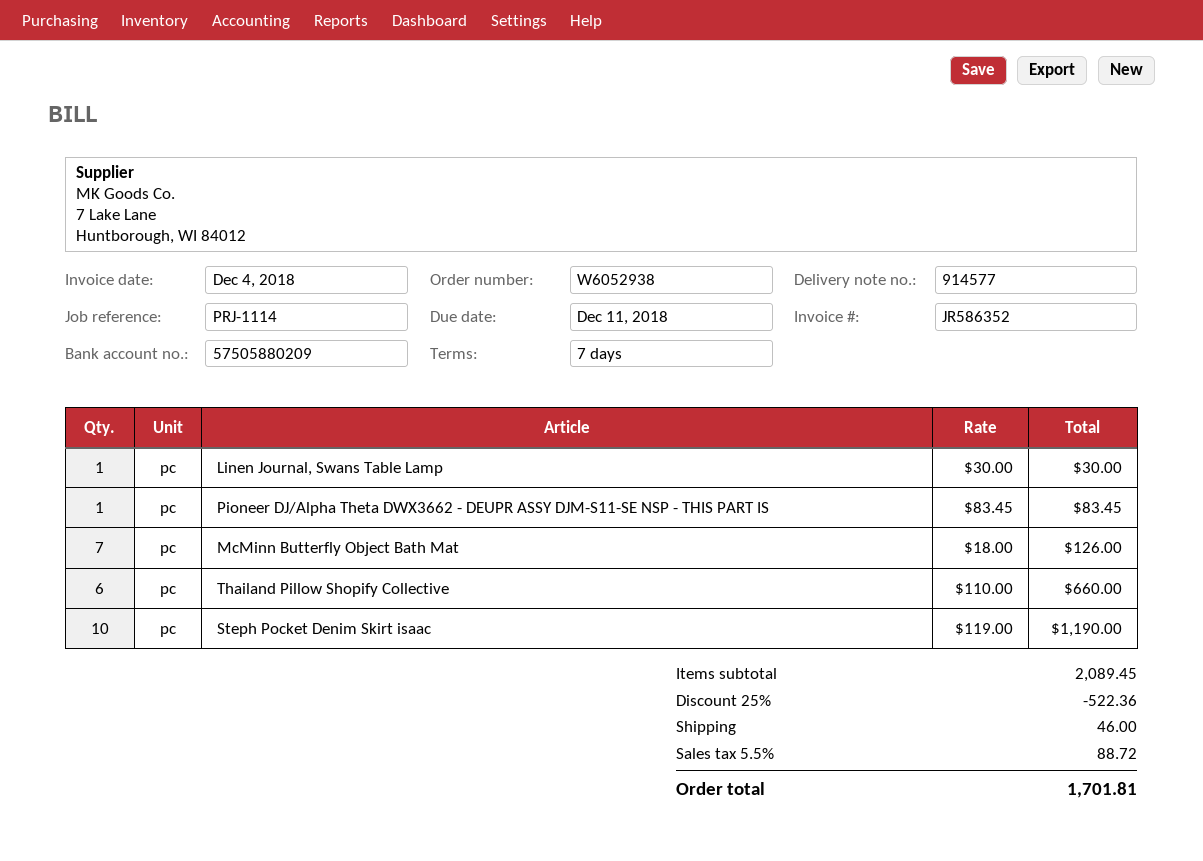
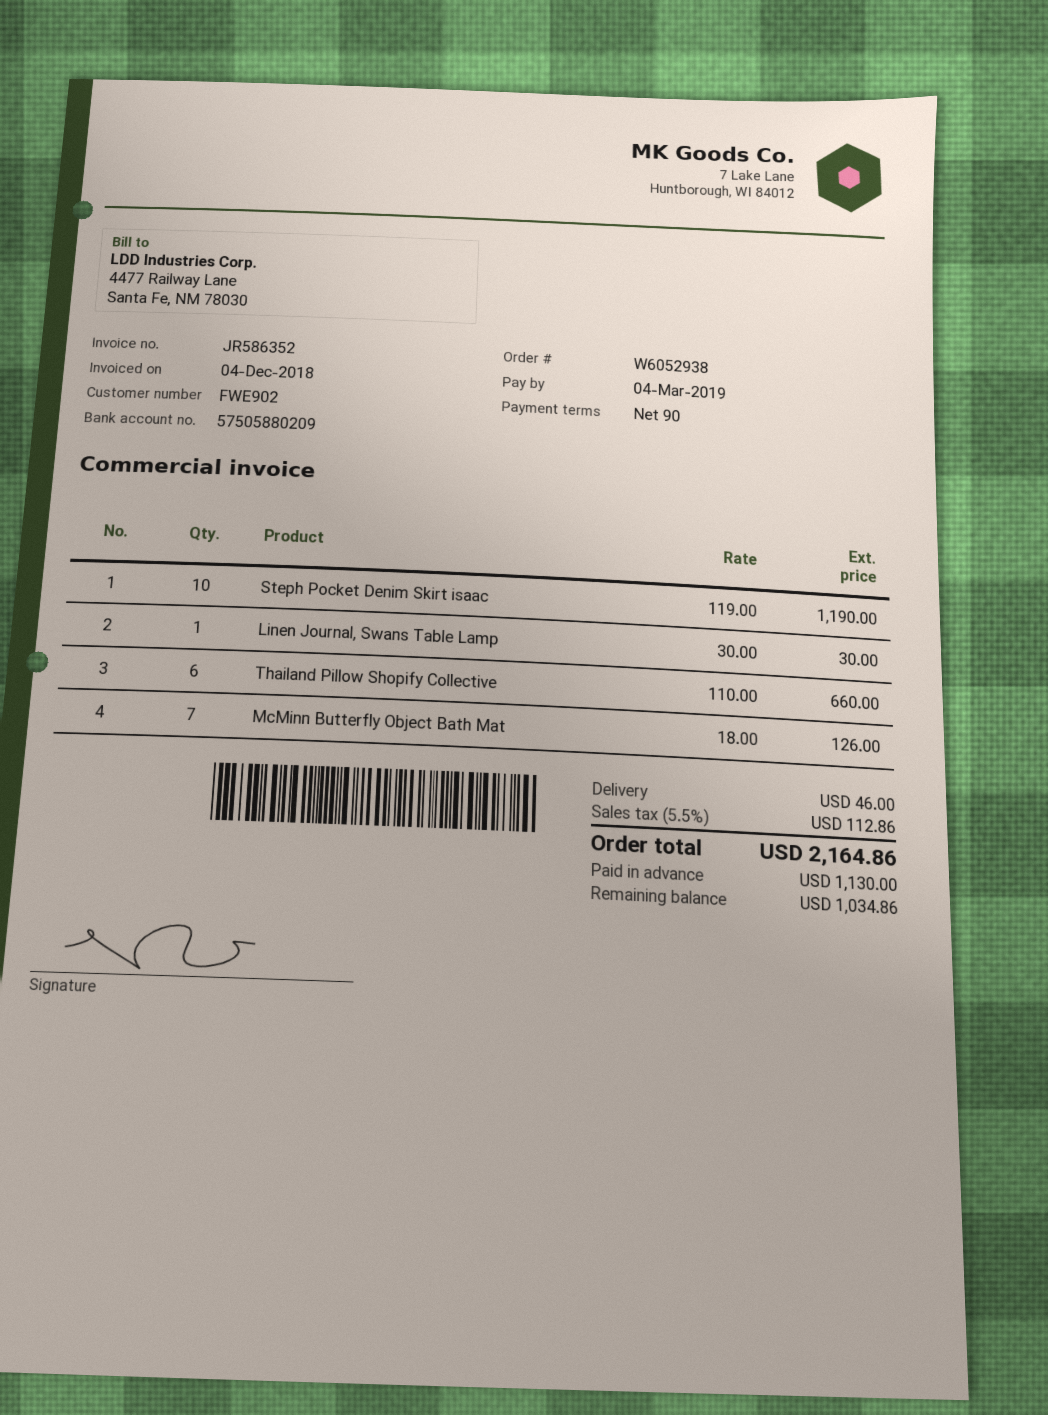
payment terms: 7 days -> 90 days
due date: 2018-12-11 -> 2019-03-04
Pioneer DJ/Alpha Theta DWX3662 - DEUPR ASSY DJM-S11-SE NSP - THIS PART IS: 1 x 83.45 = 83.45 -> none
discount: 25% = 522.36 -> none
tax: 5.5% = 88.72 -> 5.5% = 112.86
total: 1701.81 -> 2164.86

